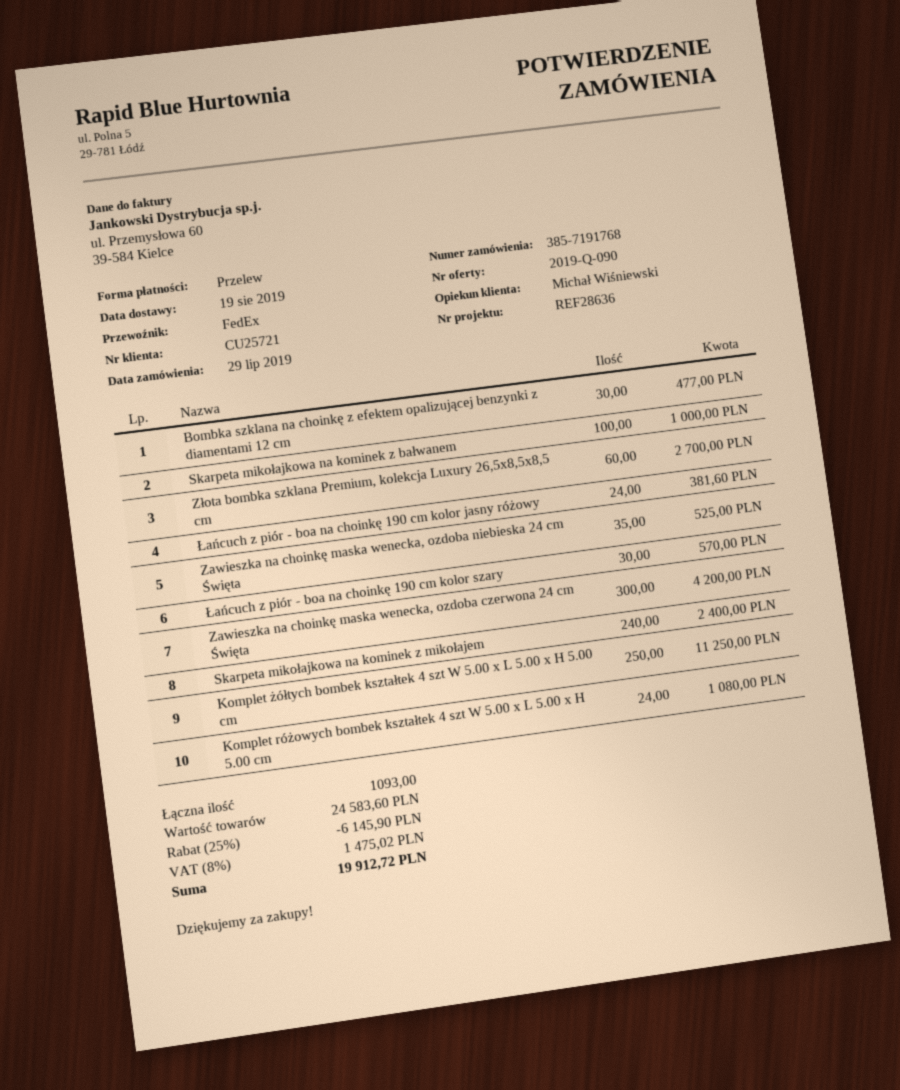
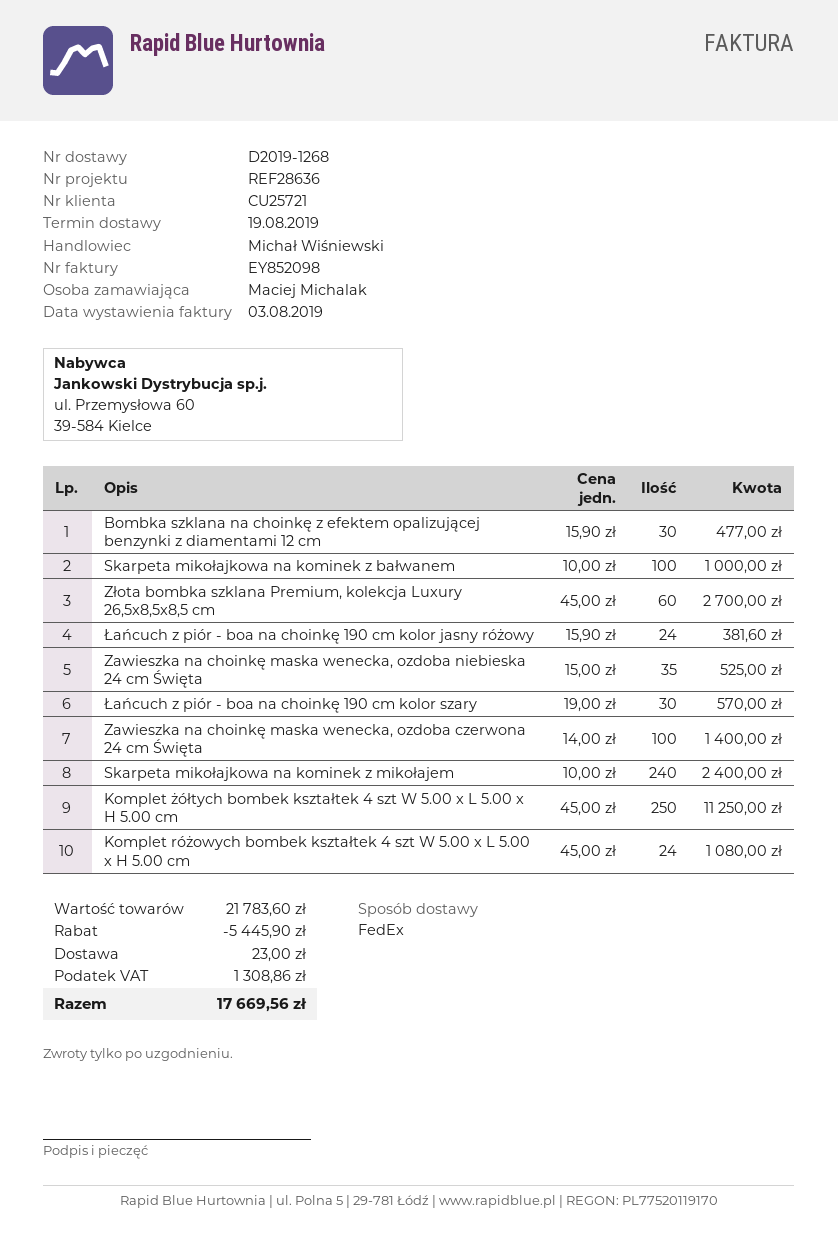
Zawieszka na choinkę maska wenecka, ozdoba czerwona 24 cm Święta: 300 for 4200.00 -> 100 for 1400.00
subtotal: 24583.60 -> 21783.60
discount: 6145.90 -> 5445.90
shipping: none -> 23.00
tax: 1475.02 -> 1308.86
total: 19912.72 -> 17669.56

